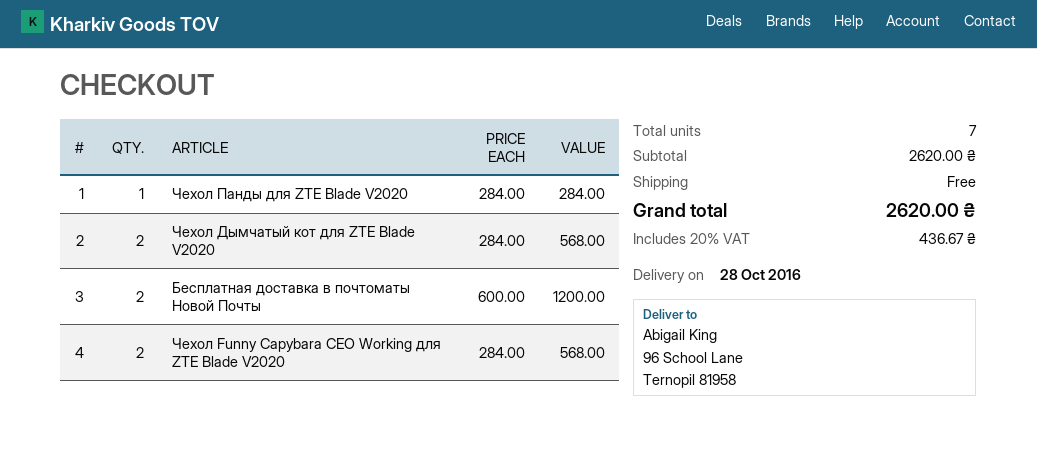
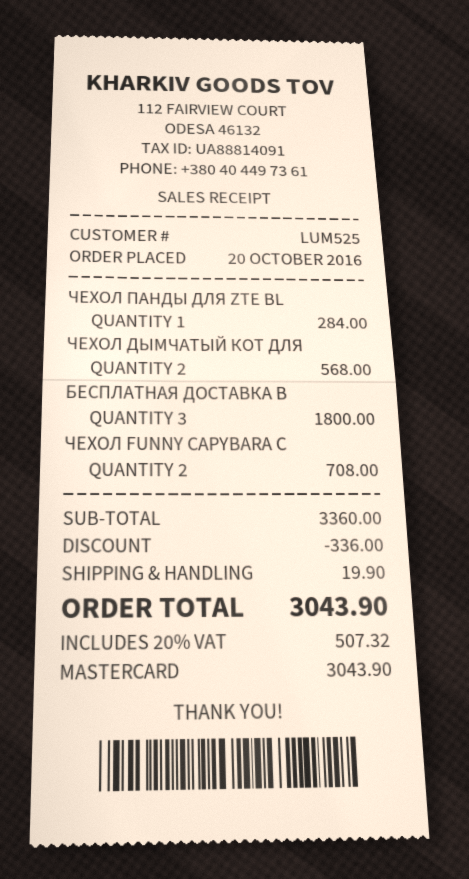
Бесплатная доставка в почтоматы Новой Почты: 2 for 1200.00 -> 3 for 1800.00
Чехол Funny Capybara CEO Working для ZTE Blade V2020: 2 for 568.00 -> 2 for 708.00
subtotal: 2620.00 -> 3360.00
discount: none -> 336.00
shipping: 0.00 -> 19.90
tax: 20% = 436.67 -> 20% = 507.32
total: 2620.00 -> 3043.90

